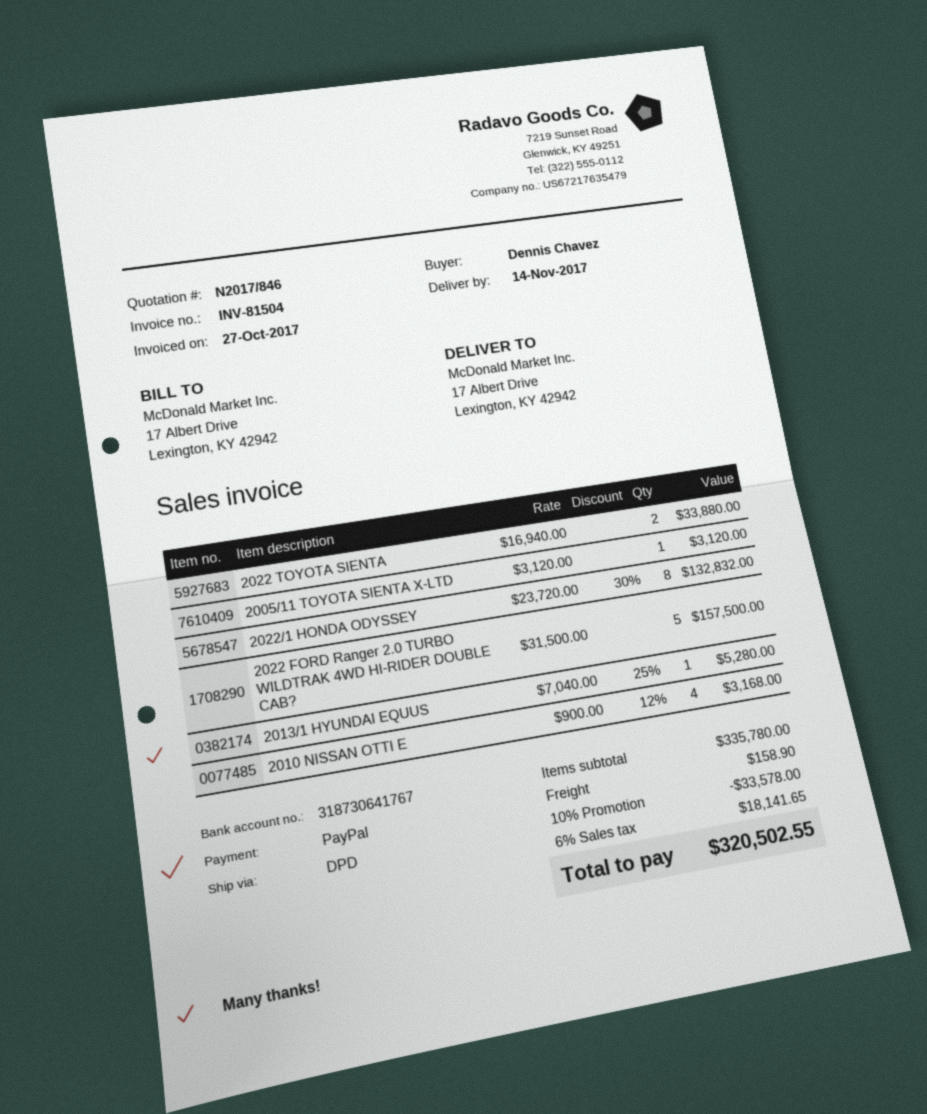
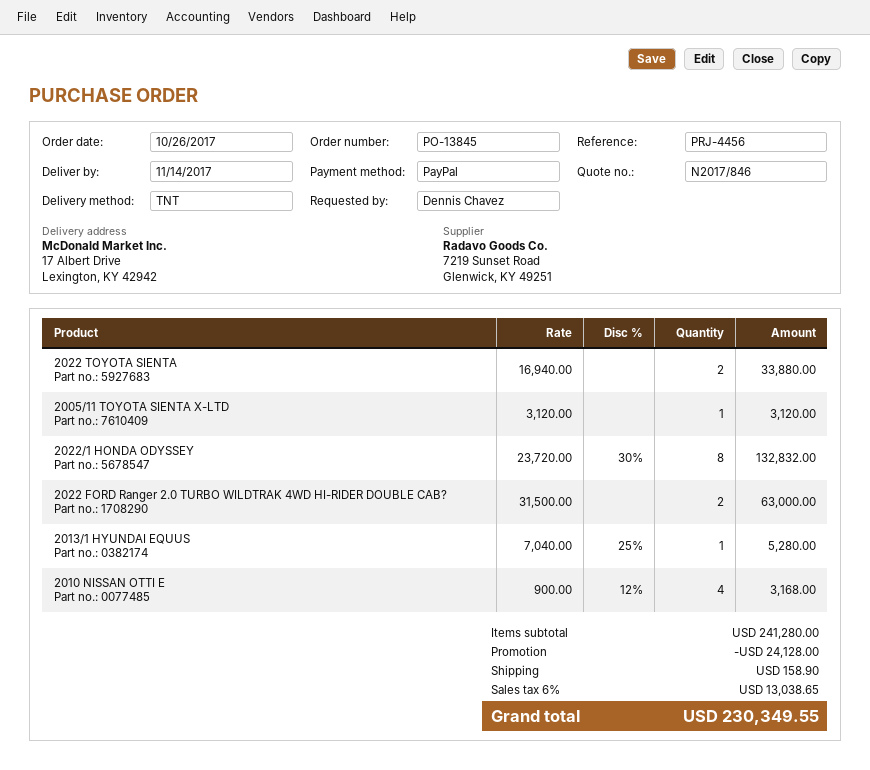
shipping method: DPD -> TNT
2022 FORD Ranger 2.0 TURBO WILDTRAK 4WD HI-RIDER DOUBLE CAB?: 5 x 31500.00 = 157500.00 -> 2 x 31500.00 = 63000.00
subtotal: 335780.00 -> 241280.00
discount: 33578.00 -> 24128.00
tax: 6% = 18141.65 -> 6% = 13038.65
total: 320502.55 -> 230349.55

